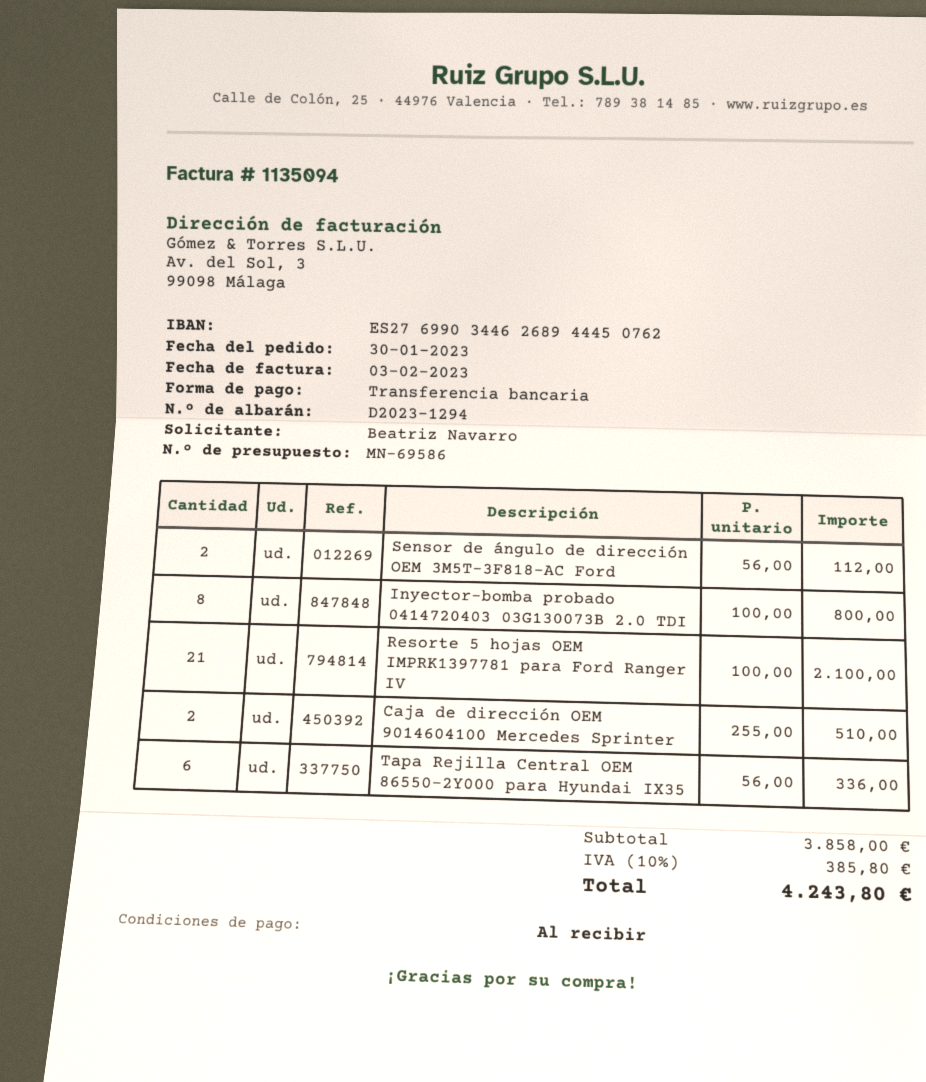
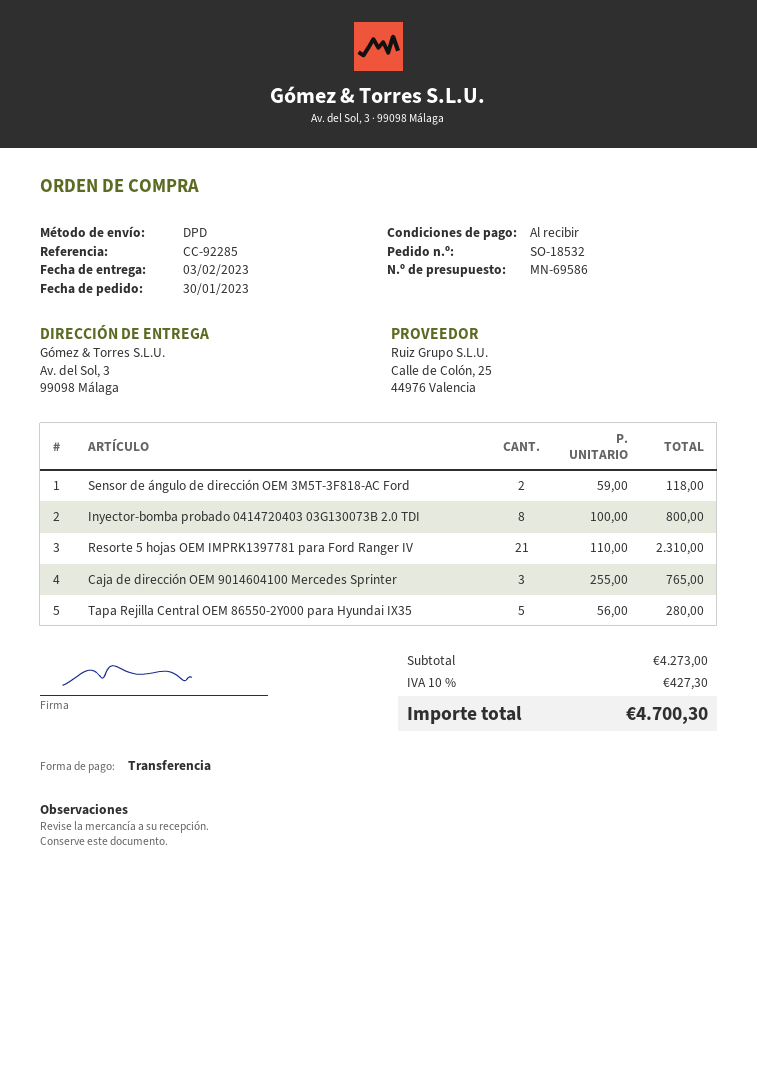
Sensor de ángulo de dirección OEM 3M5T-3F818-AC Ford: 2 x 56.00 = 112.00 -> 2 x 59.00 = 118.00
Resorte 5 hojas OEM IMPRK1397781 para Ford Ranger IV: 21 x 100.00 = 2100.00 -> 21 x 110.00 = 2310.00
Caja de dirección OEM 9014604100 Mercedes Sprinter: 2 x 255.00 = 510.00 -> 3 x 255.00 = 765.00
Tapa Rejilla Central OEM 86550-2Y000 para Hyundai IX35: 6 x 56.00 = 336.00 -> 5 x 56.00 = 280.00
subtotal: 3858.00 -> 4273.00
tax: 10% = 385.80 -> 10% = 427.30
total: 4243.80 -> 4700.30

